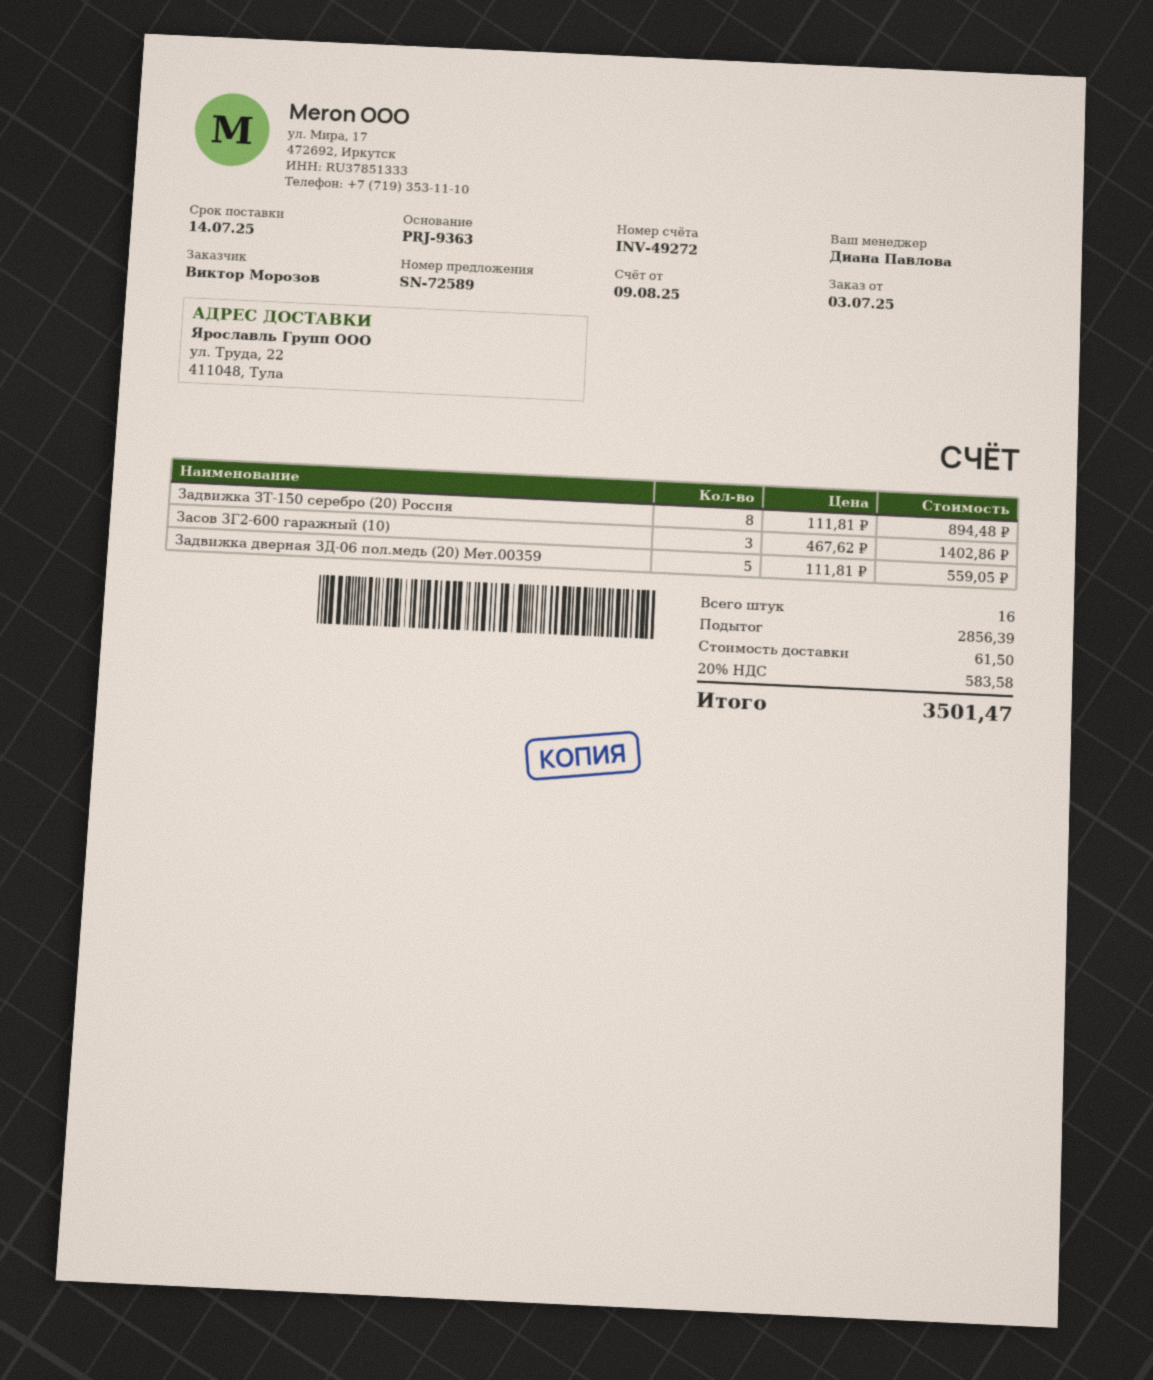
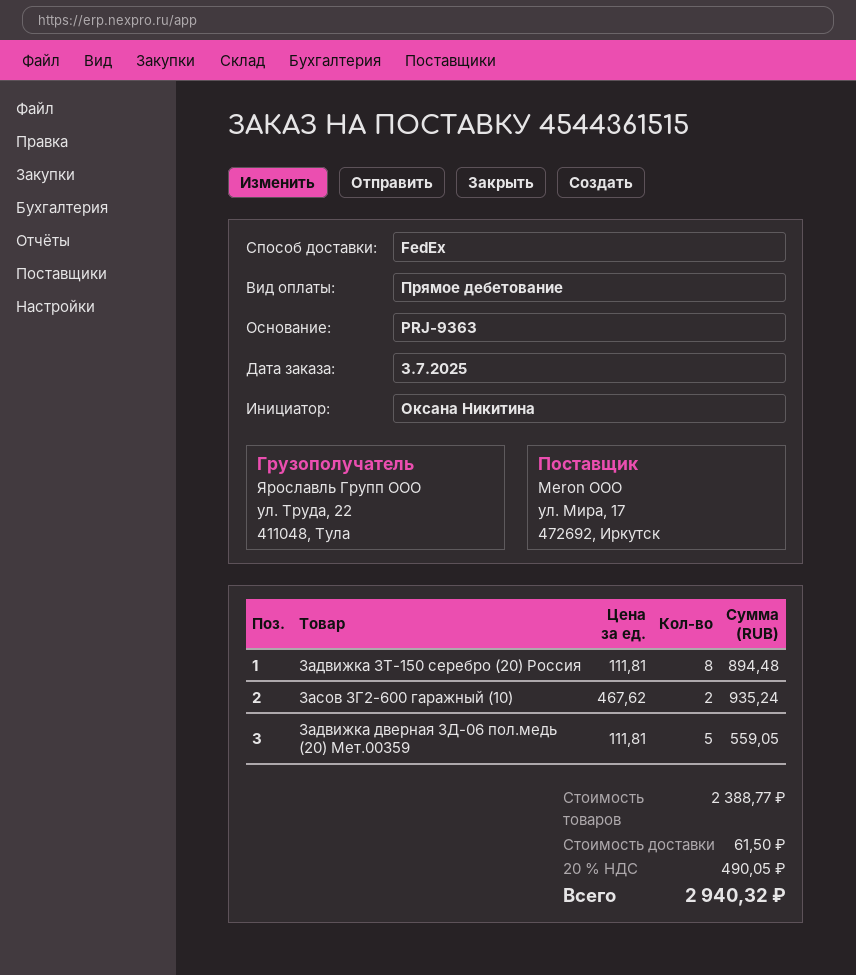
ordered by: Виктор Морозов -> Оксана Никитина
Засов ЗГ2-600 гаражный (10): 3 x 467.62 = 1402.86 -> 2 x 467.62 = 935.24
subtotal: 2856.39 -> 2388.77
tax: 20% = 583.58 -> 20% = 490.05
total: 3501.47 -> 2940.32

